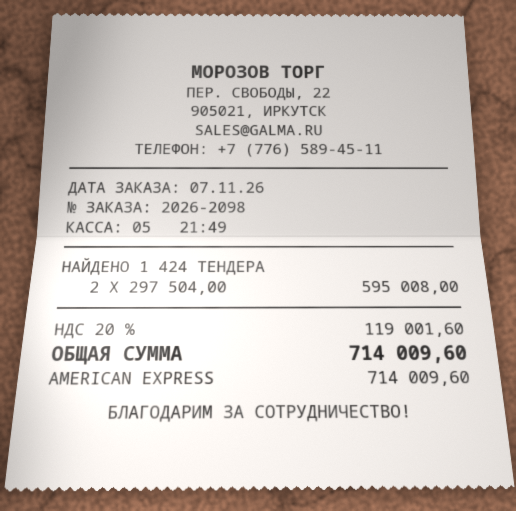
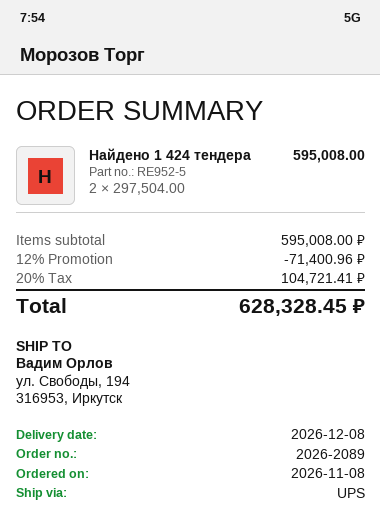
order number: 2026-2098 -> 2026-2089
order date: 2026-11-07 -> 2026-11-08
discount: none -> 12% = 71400.96
tax: 20% = 119001.60 -> 20% = 104721.41
total: 714009.60 -> 628328.45

